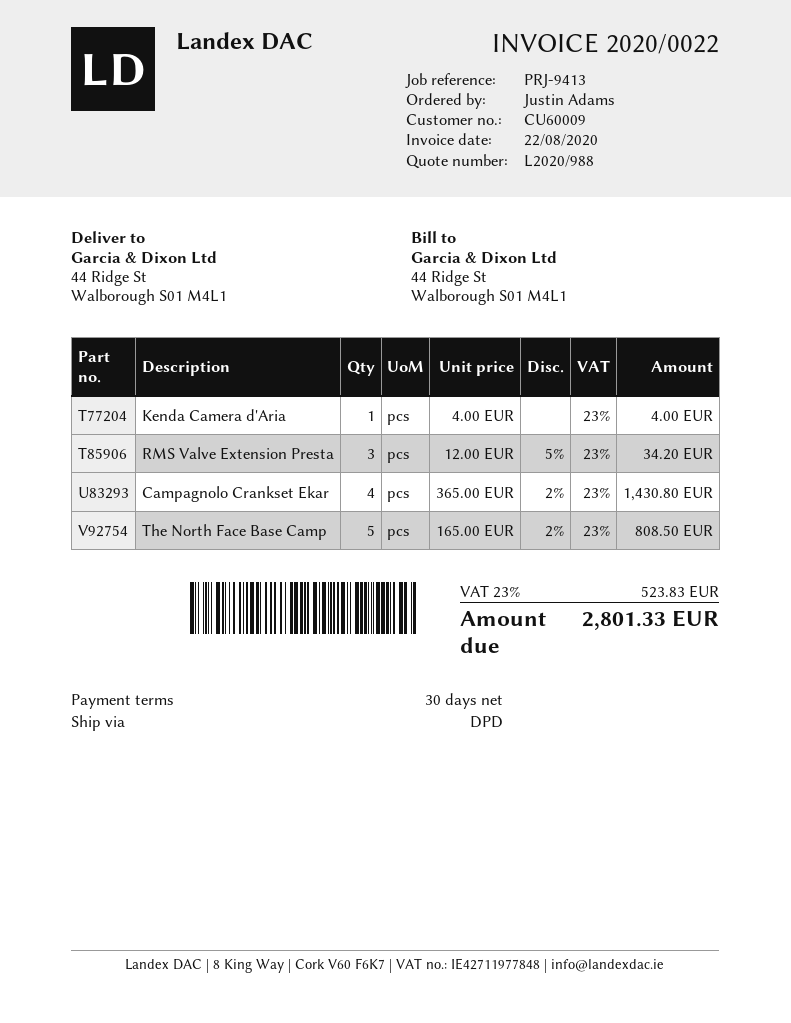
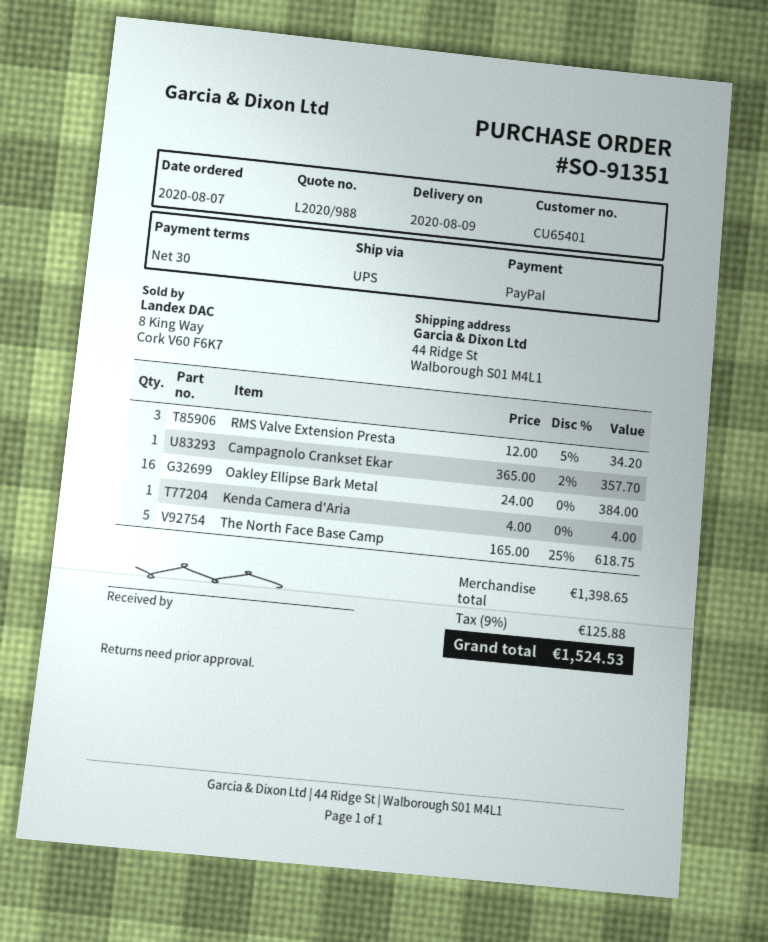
customer number: CU60009 -> CU65401
shipping method: DPD -> UPS
Campagnolo Crankset Ekar: 4 x 365.00 - 2% = 1430.80 -> 1 x 365.00 - 2% = 357.70
The North Face Base Camp: 5 x 165.00 - 2% = 808.50 -> 5 x 165.00 - 25% = 618.75
Oakley Ellipse Bark Metal: none -> 16 x 24.00 = 384.00
tax: 23% = 523.83 -> 9% = 125.88
total: 2801.33 -> 1524.53

